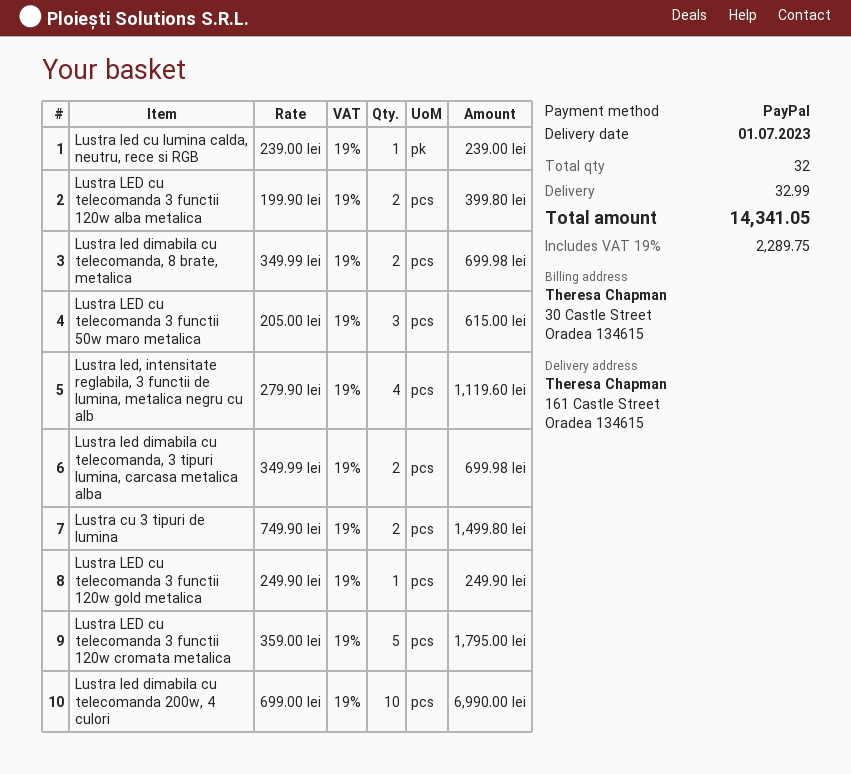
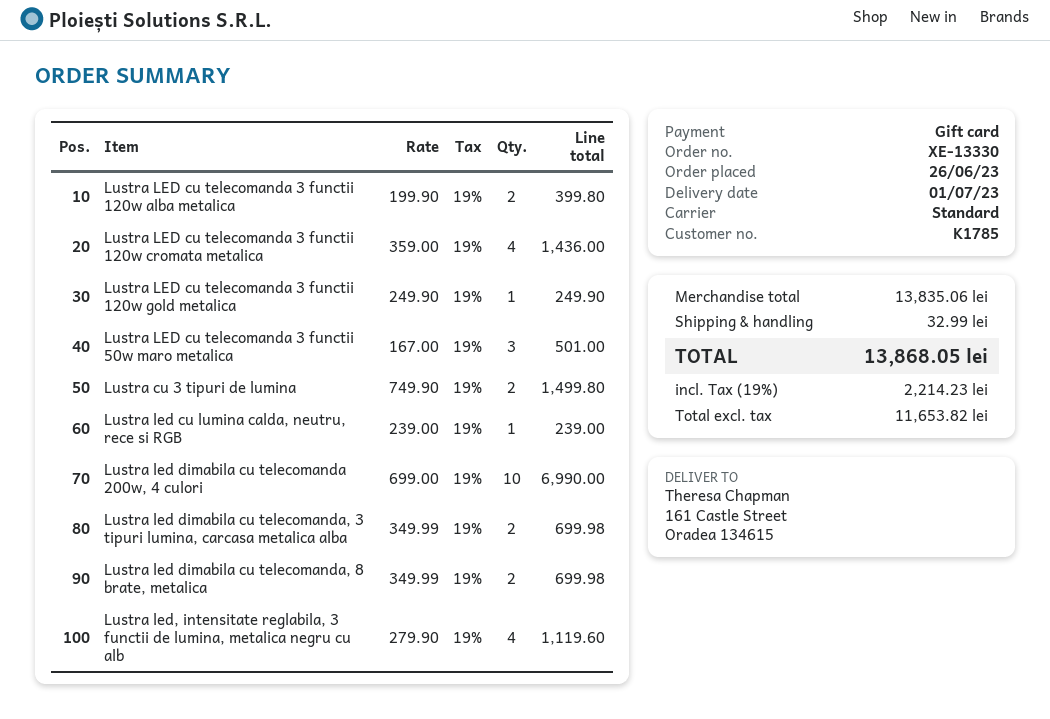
payment method: PayPal -> gift card
Lustra LED cu telecomanda 3 functii 50w maro metalica: 3 x 205.00 = 615.00 -> 3 x 167.00 = 501.00
Lustra LED cu telecomanda 3 functii 120w cromata metalica: 5 x 359.00 = 1795.00 -> 4 x 359.00 = 1436.00
tax: 19% = 2289.75 -> 19% = 2214.23
total: 14341.05 -> 13868.05

